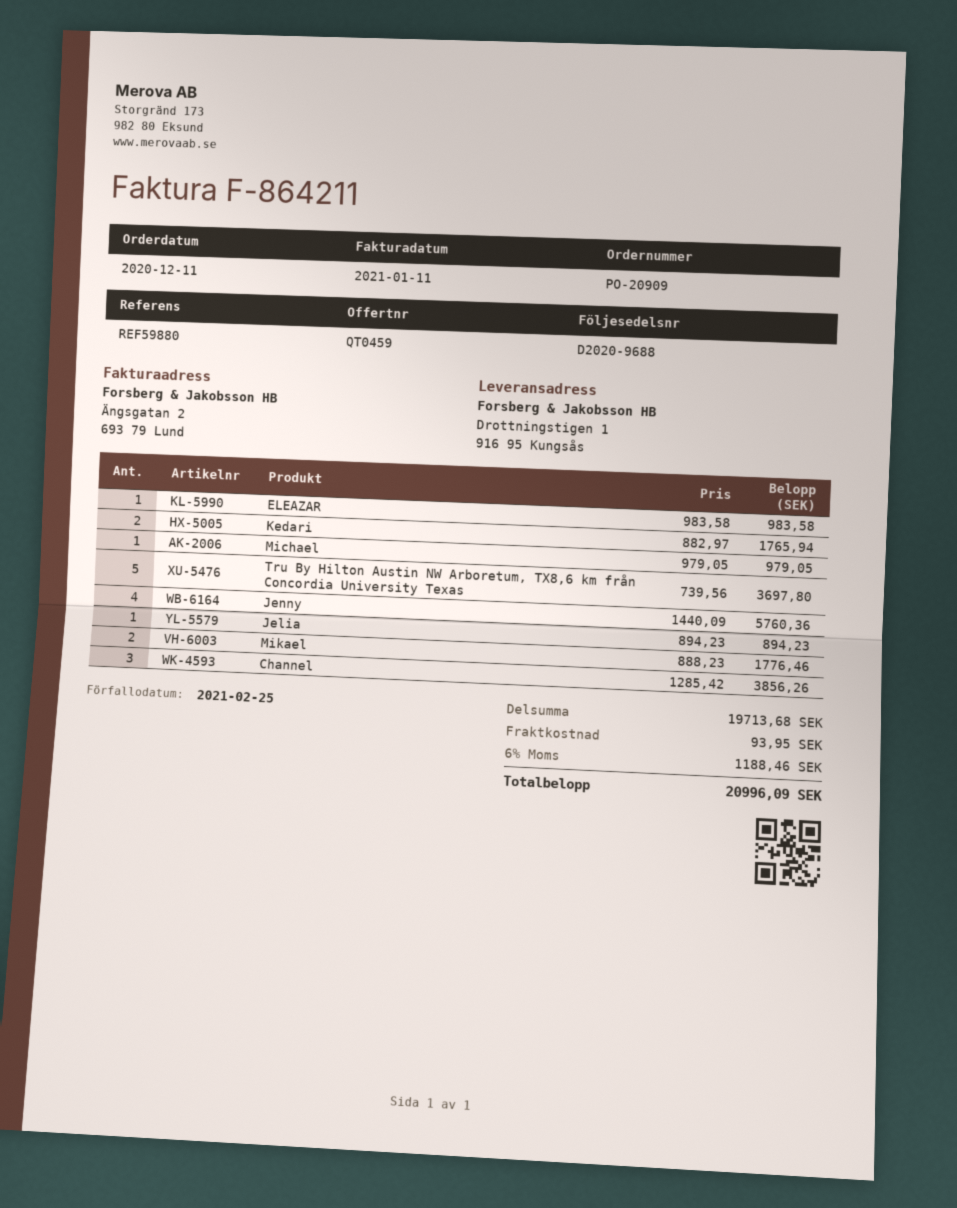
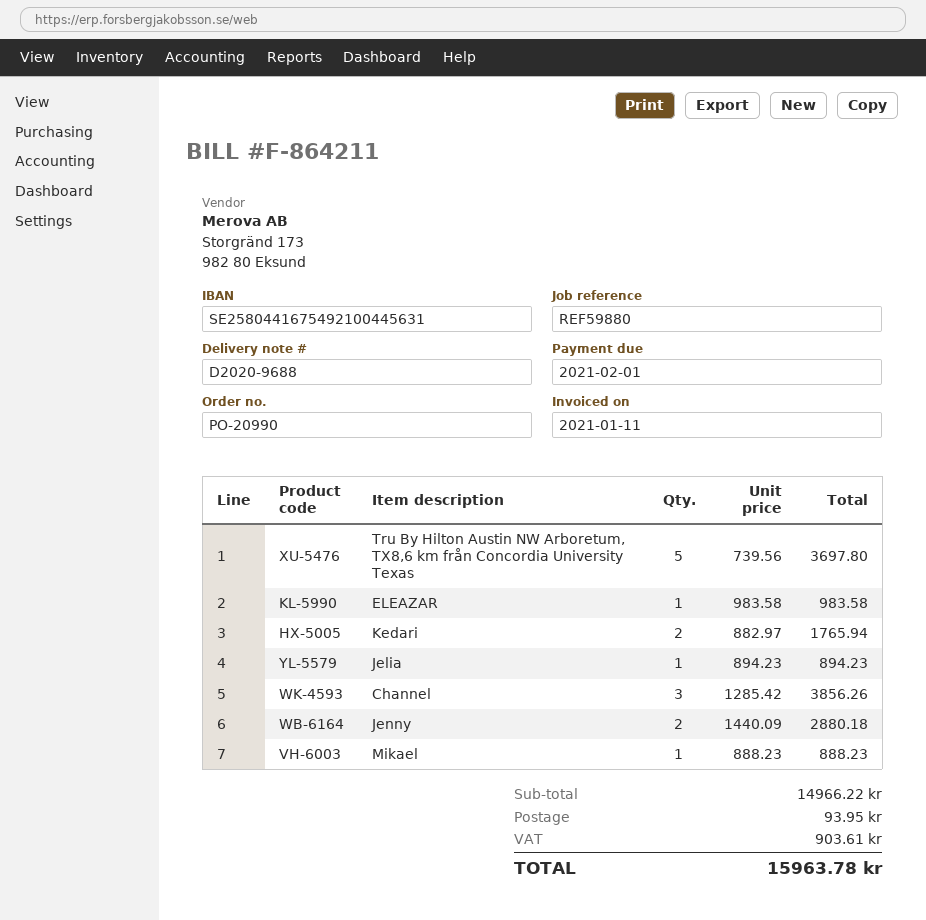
order number: PO-20909 -> PO-20990
due date: 2021-02-25 -> 2021-02-01
Michael: 1 x 979.05 = 979.05 -> none
Jenny: 4 x 1440.09 = 5760.36 -> 2 x 1440.09 = 2880.18
Mikael: 2 x 888.23 = 1776.46 -> 1 x 888.23 = 888.23
subtotal: 19713.68 -> 14966.22
tax: 1188.46 -> 903.61
total: 20996.09 -> 15963.78

